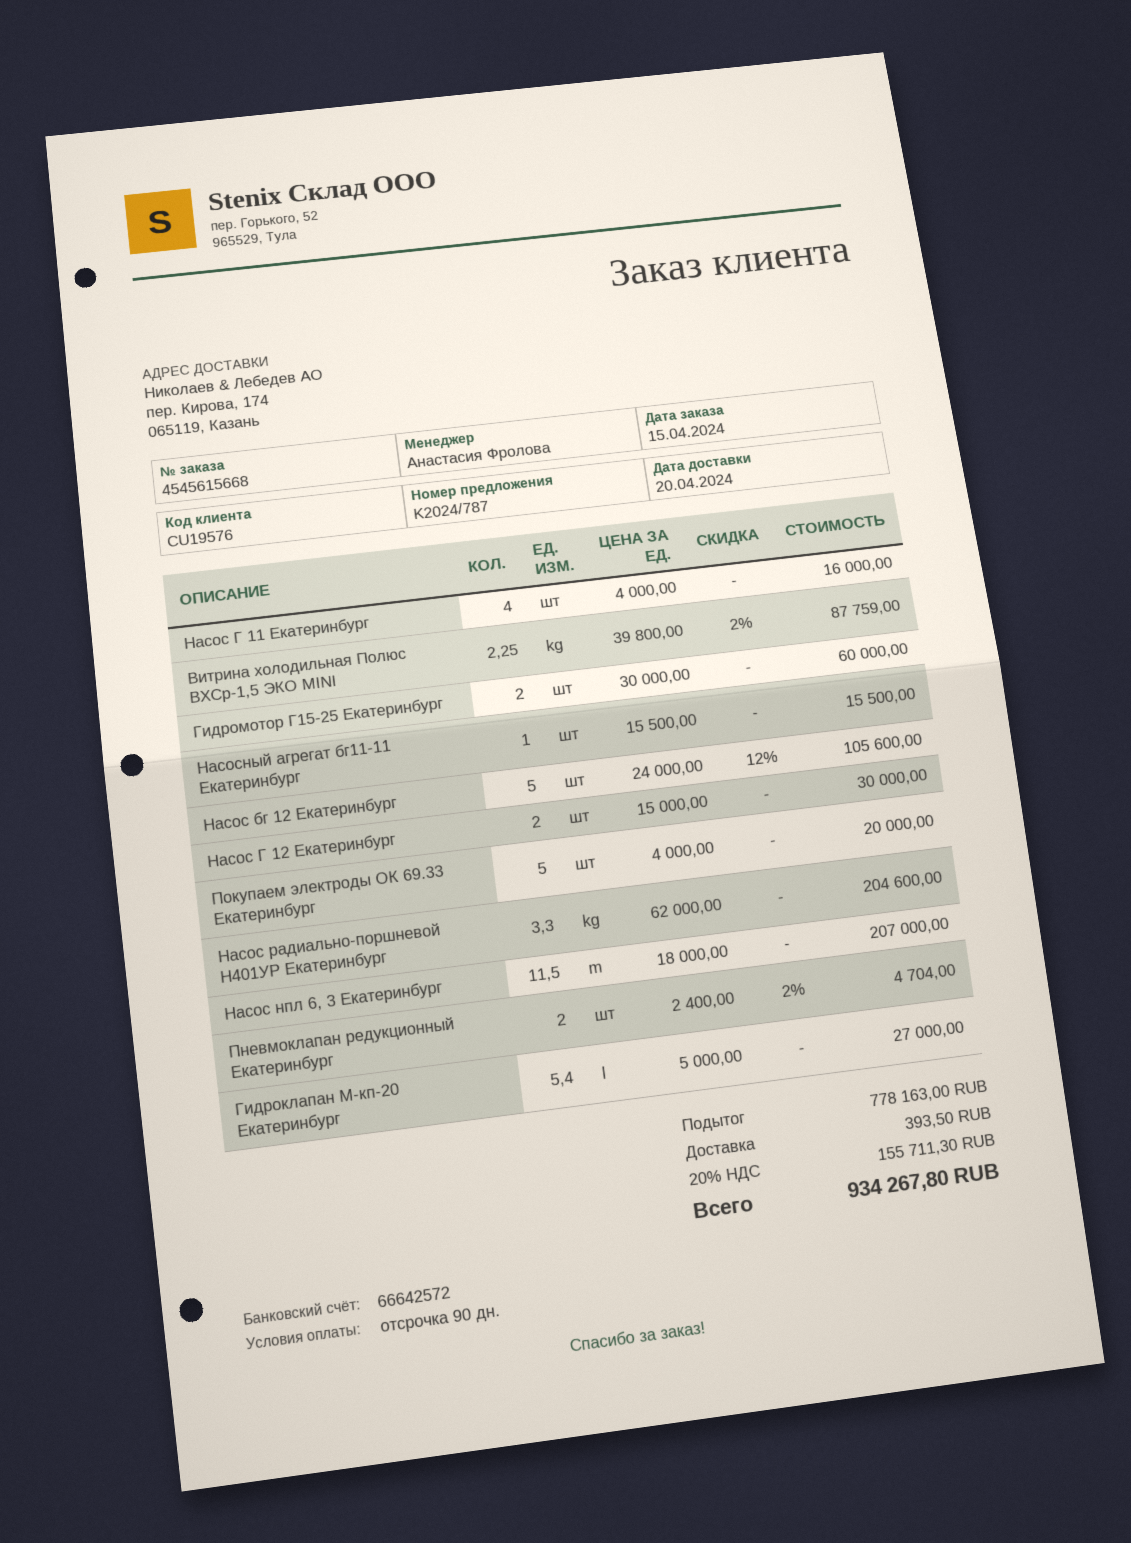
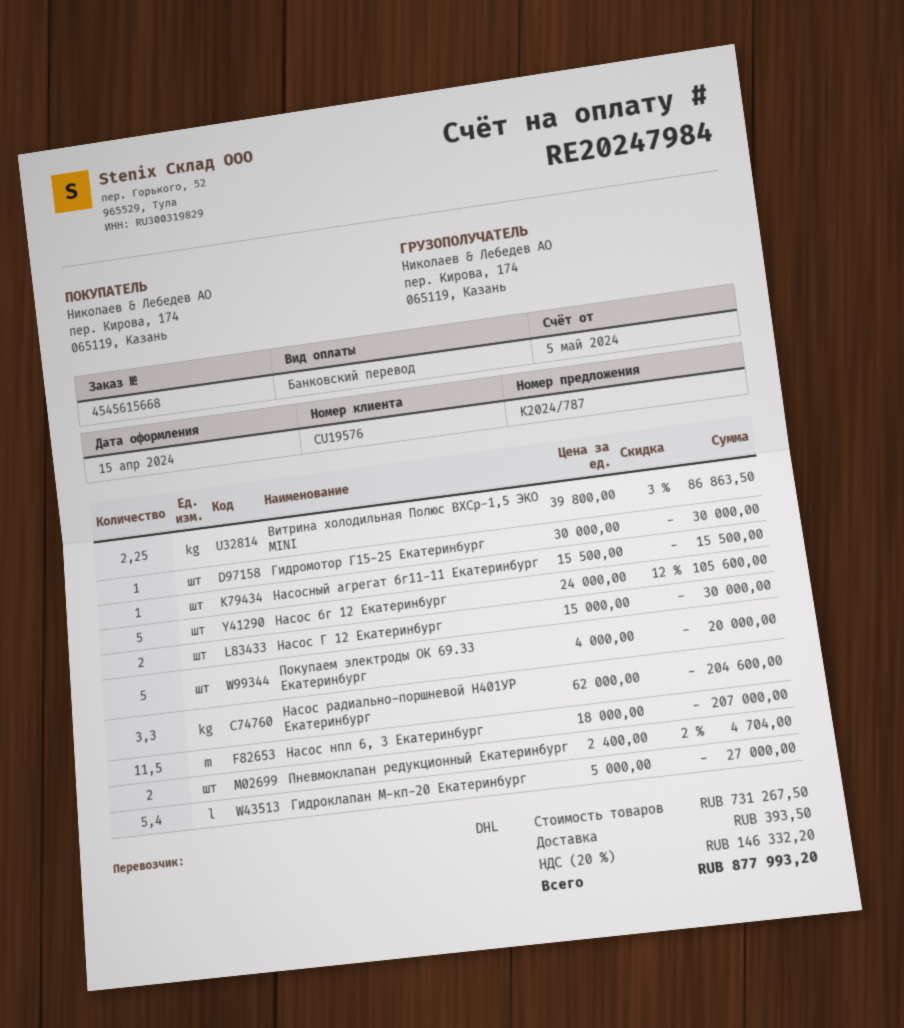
Насос Г 11 Екатеринбург: 4 x 4000.00 = 16000.00 -> none
Витрина холодильная Полюс ВХСр-1,5 ЭКО MINI: 2.25 x 39800.00 - 2% = 87759.00 -> 2.25 x 39800.00 - 3% = 86863.50
Гидромотор Г15-25 Екатеринбург: 2 x 30000.00 = 60000.00 -> 1 x 30000.00 = 30000.00
subtotal: 778163.00 -> 731267.50
tax: 20% = 155711.30 -> 20% = 146332.20
total: 934267.80 -> 877993.20

